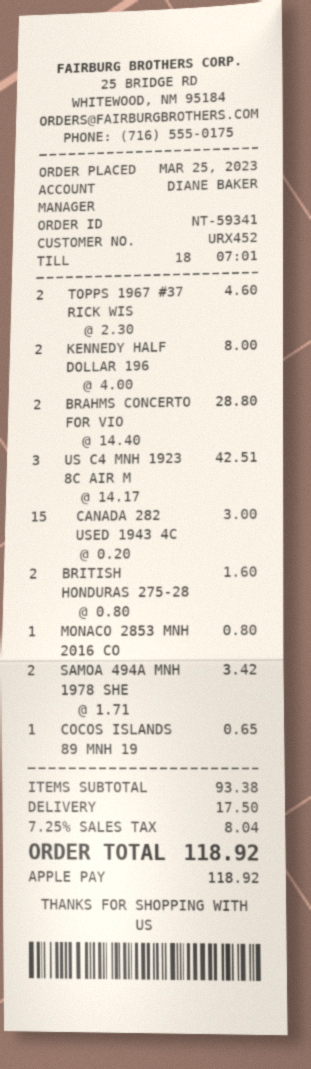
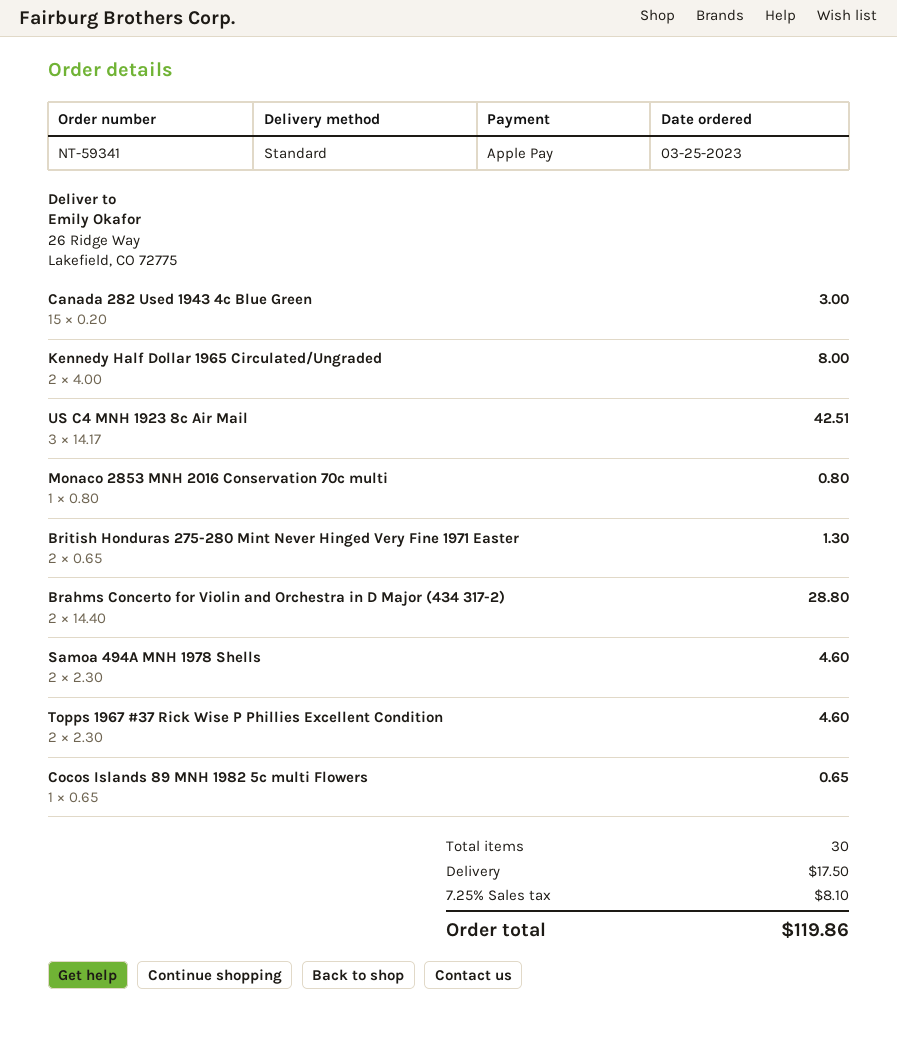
BRITISH HONDURAS 275-28: 2 x 0.80 = 1.60 -> 2 x 0.65 = 1.30
SAMOA 494A MNH 1978 SHE: 2 x 1.71 = 3.42 -> 2 x 2.30 = 4.60
tax: 7.25% = 8.04 -> 7.25% = 8.10
total: 118.92 -> 119.86

